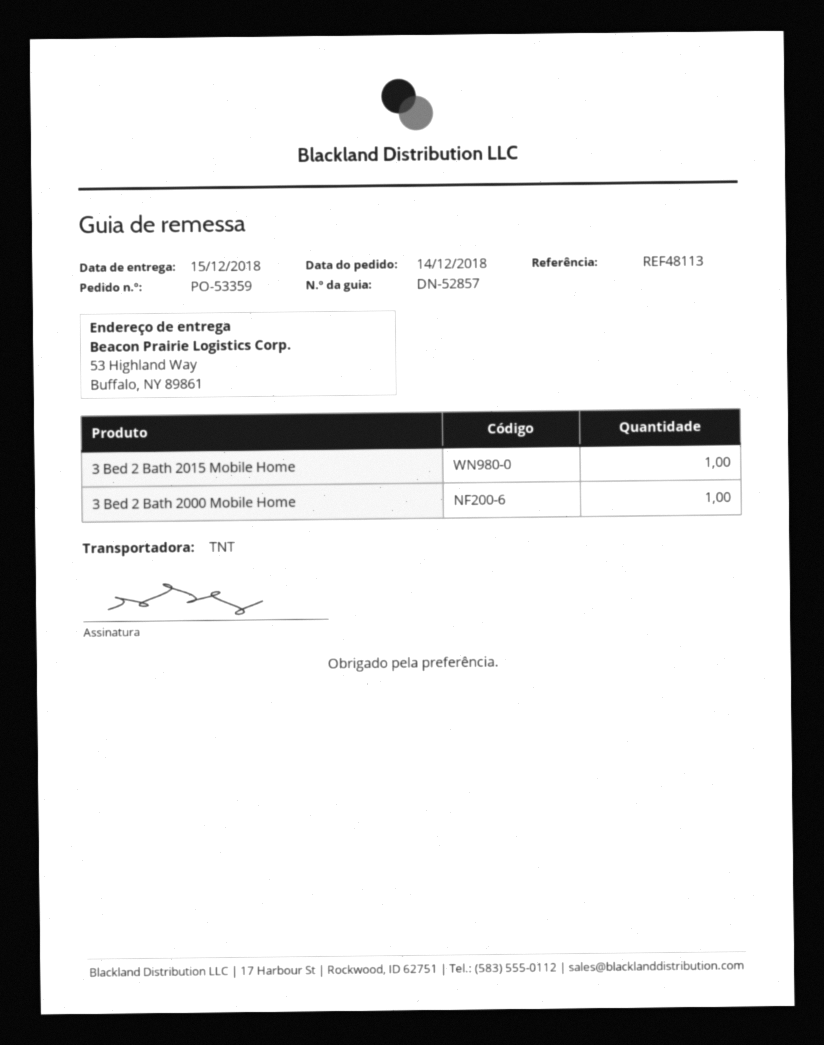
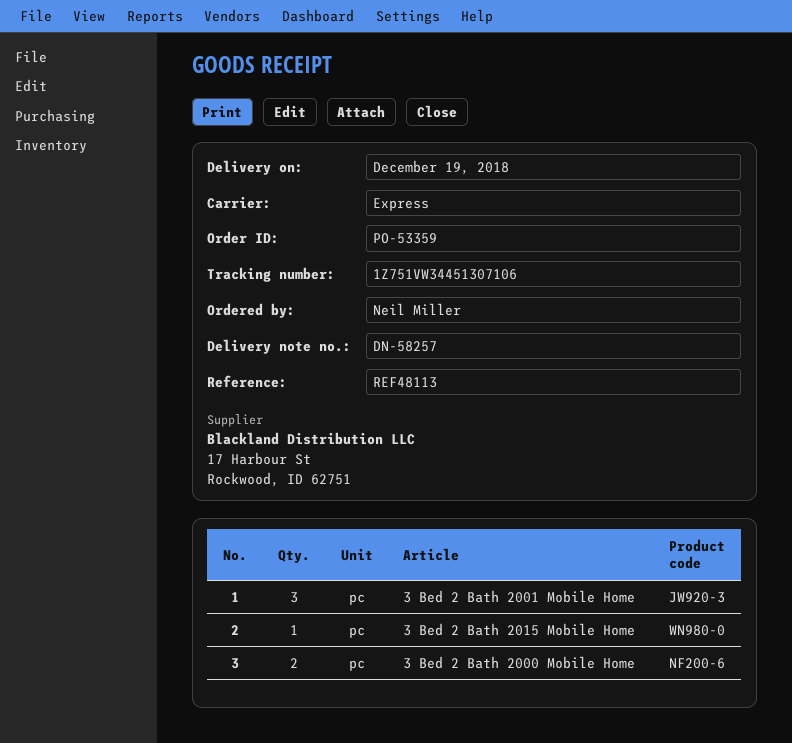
delivery note number: DN-52857 -> DN-58257
delivery date: 2018-12-15 -> 2018-12-19
shipping method: TNT -> express
3 Bed 2 Bath 2000 Mobile Home: 1 -> 2
3 Bed 2 Bath 2001 Mobile Home: none -> 3

